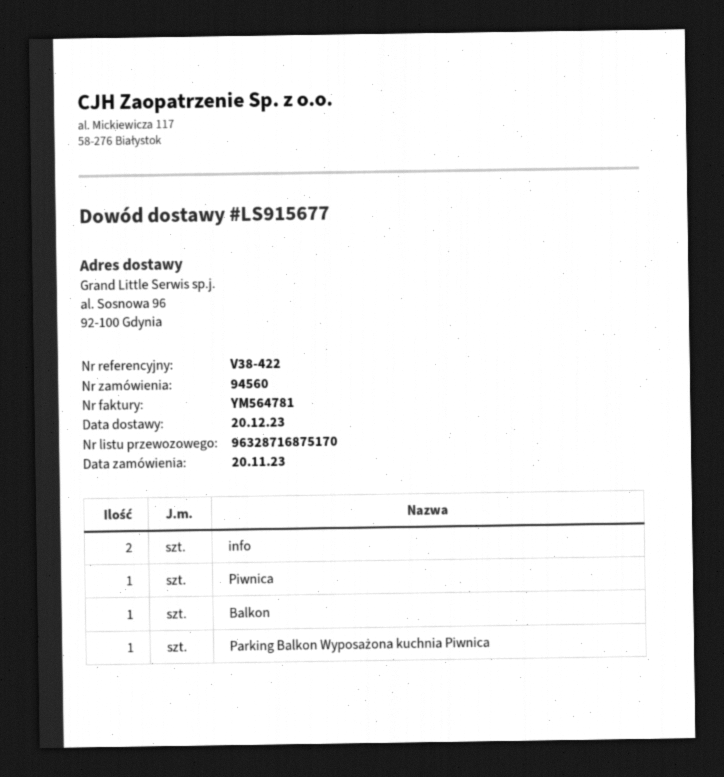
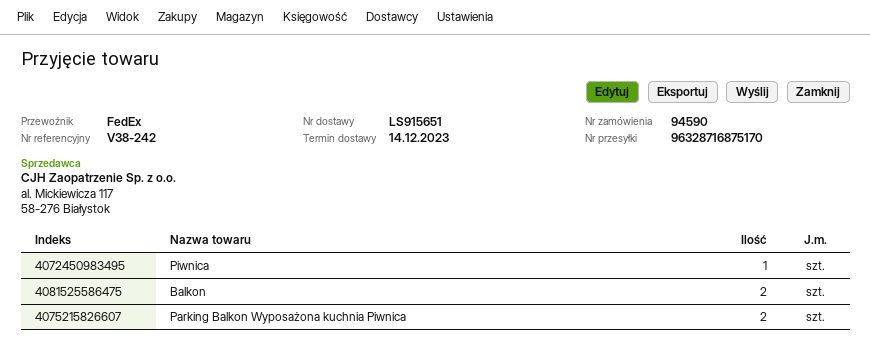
order number: 94560 -> 94590
delivery note number: LS915677 -> LS915651
delivery date: 2023-12-20 -> 2023-12-14
reference: V38-422 -> V38-242
info: 2 -> none
Balkon: 1 -> 2
Parking Balkon Wyposażona kuchnia Piwnica: 1 -> 2

